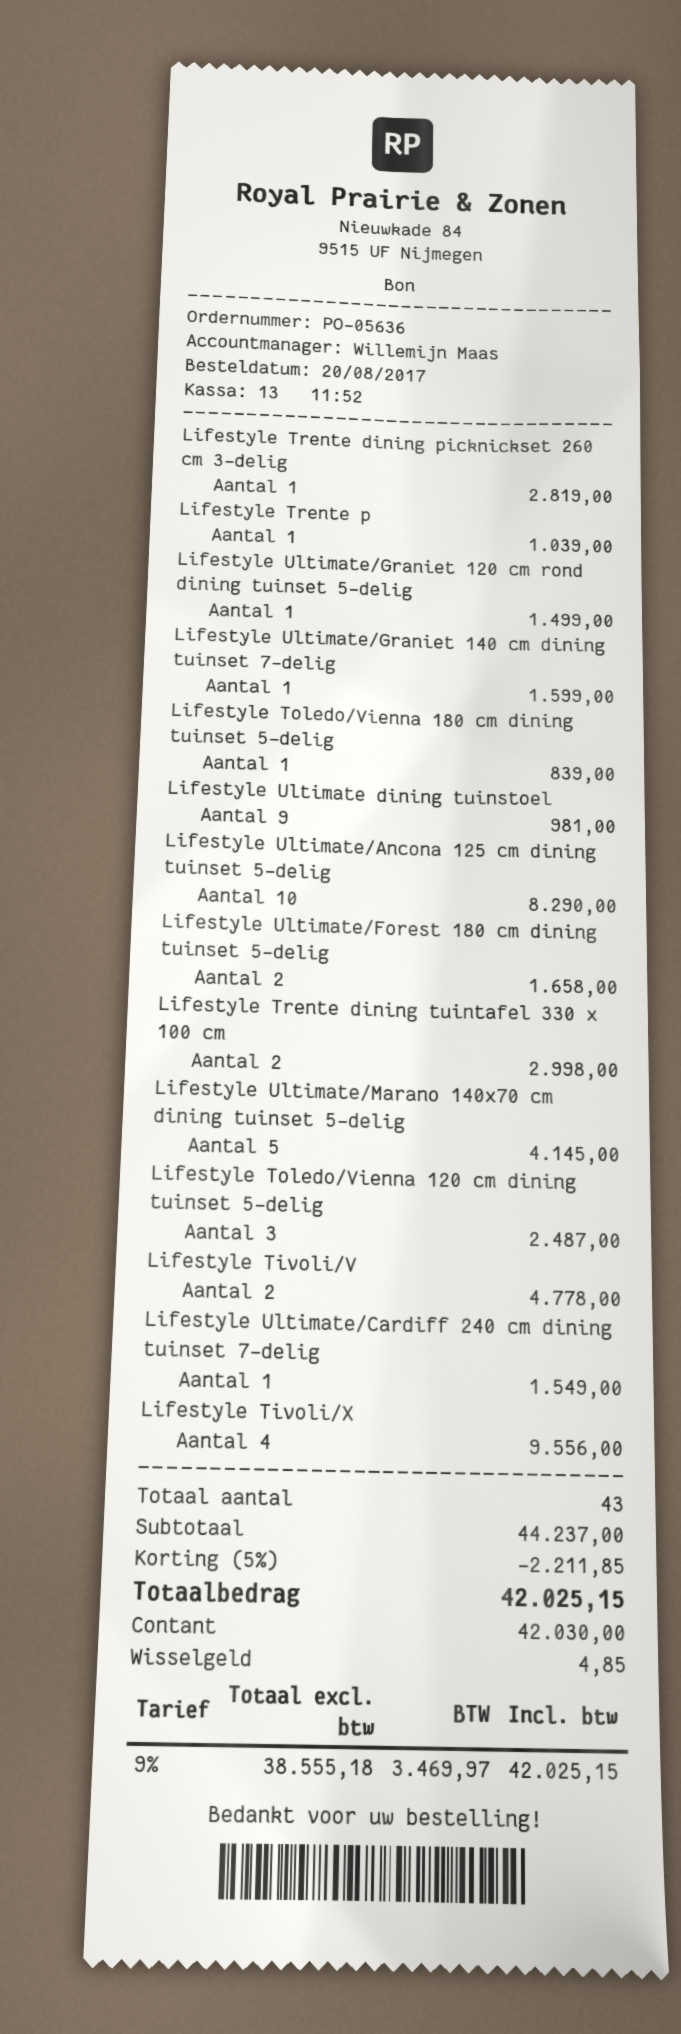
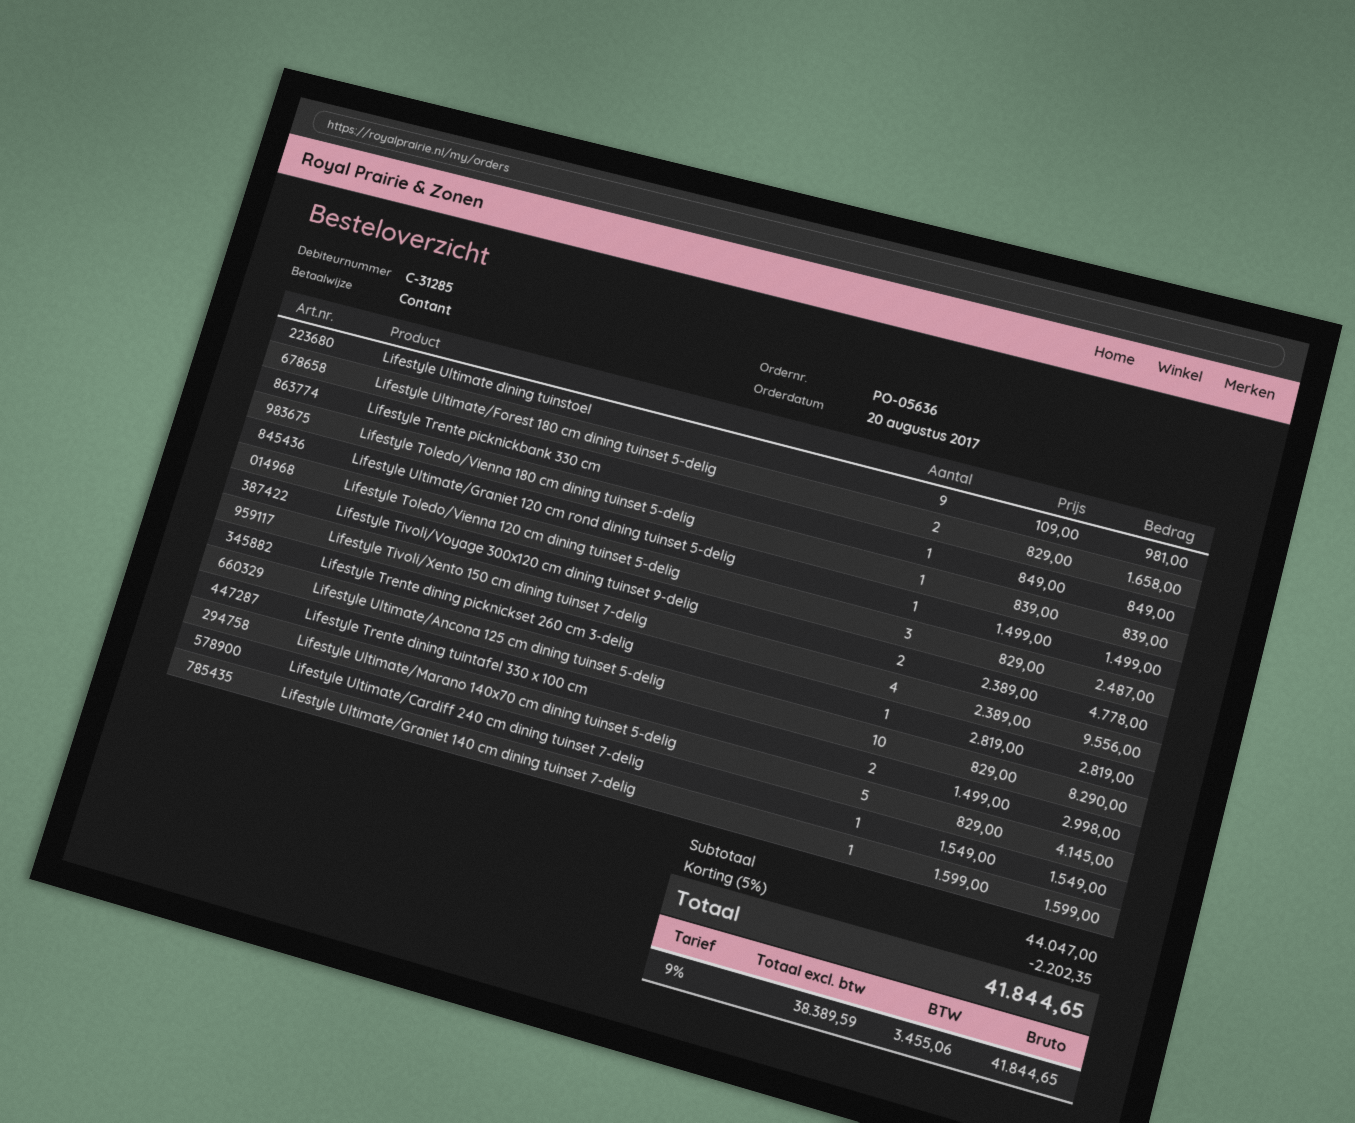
Lifestyle Trente p: 1 for 1039.00 -> 1 for 849.00
subtotal: 44237.00 -> 44047.00
discount: 5% = 2211.85 -> 5% = 2202.35
net: 38555.18 -> 38389.59
tax: 9% = 3469.97 -> 9% = 3455.06
total: 42025.15 -> 41844.65

